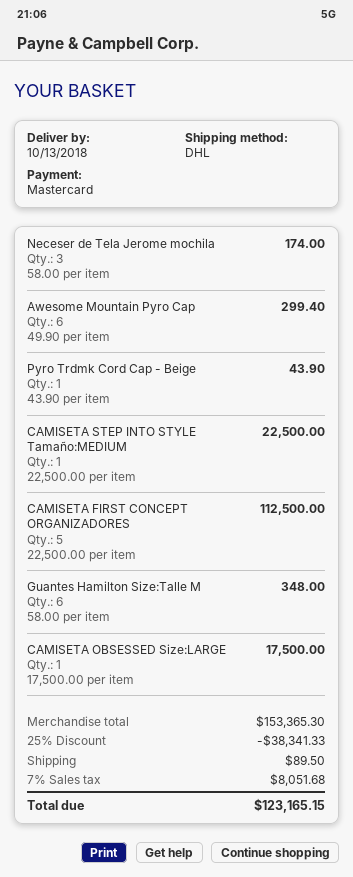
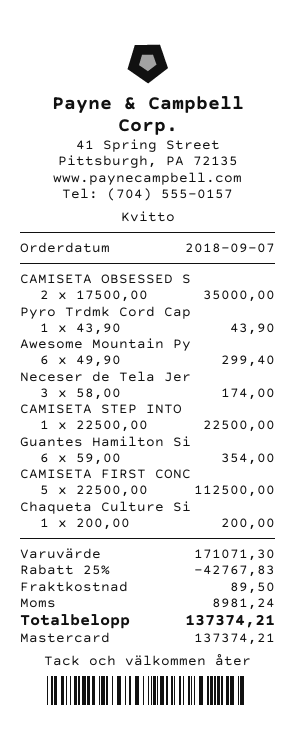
Guantes Hamilton Size:Talle M: 6 x 58.00 = 348.00 -> 6 x 59.00 = 354.00
CAMISETA OBSESSED Size:LARGE: 1 x 17500.00 = 17500.00 -> 2 x 17500.00 = 35000.00
Chaqueta Culture Si: none -> 1 x 200.00 = 200.00
subtotal: 153365.30 -> 171071.30
discount: 25% = 38341.33 -> 25% = 42767.83
tax: 8051.68 -> 8981.24
total: 123165.15 -> 137374.21

